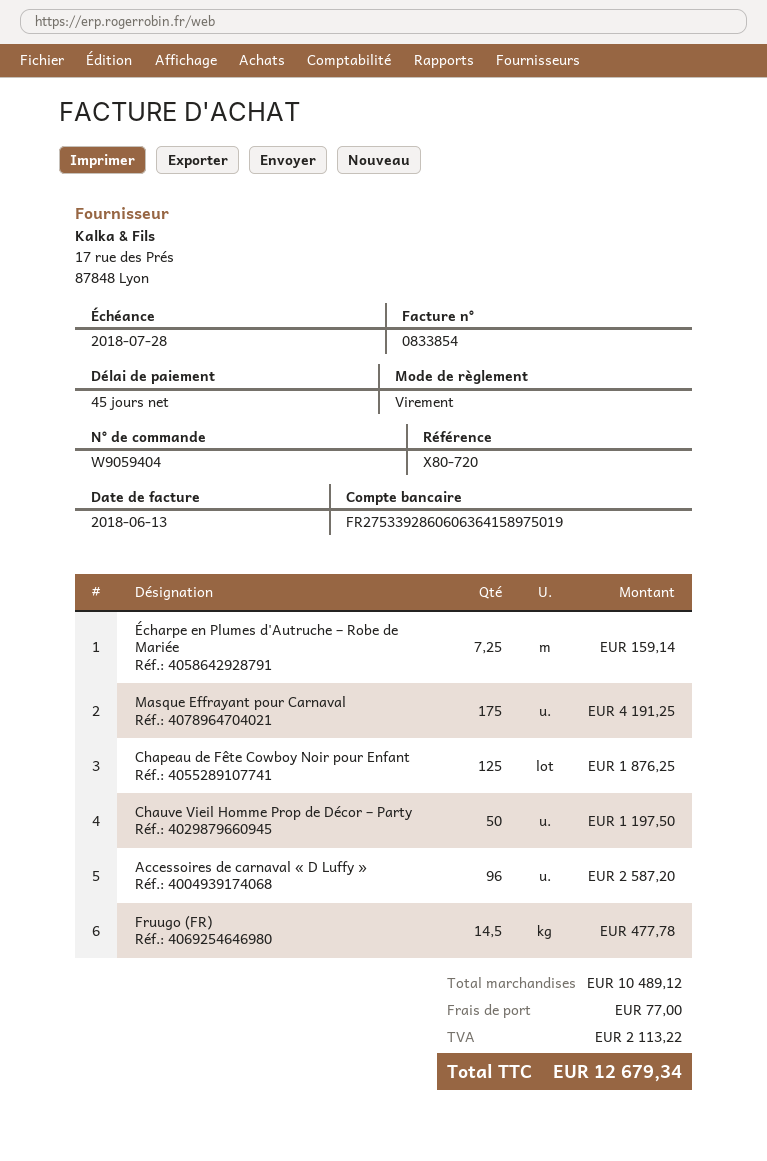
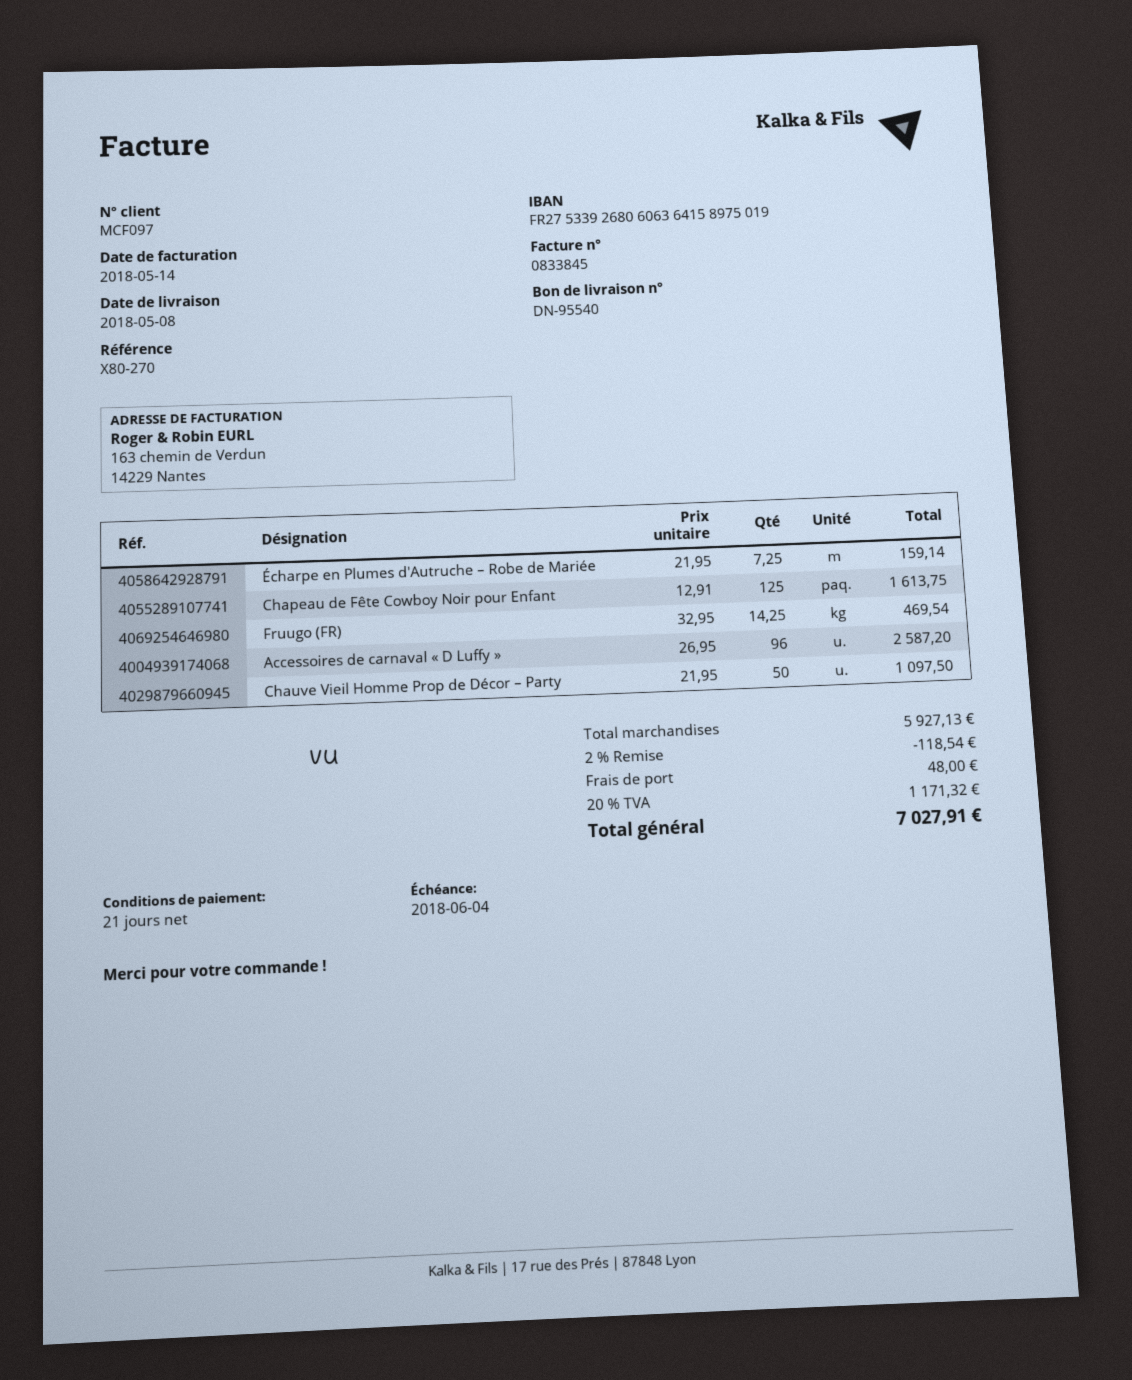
invoice number: 0833854 -> 0833845
invoice date: 2018-06-13 -> 2018-05-14
payment terms: 45 days -> 21 days
due date: 2018-07-28 -> 2018-06-04
reference: X80-720 -> X80-270
bank account: FR2753392860606364158975019 -> FR2753392680606364158975019
Masque Effrayant pour Carnaval: 175 for 4191.25 -> none
Chapeau de Fête Cowboy Noir pour Enfant: 125 for 1876.25 -> 125 for 1613.75
Chauve Vieil Homme Prop de Décor – Party: 50 for 1197.50 -> 50 for 1097.50
Fruugo (FR): 14.5 for 477.78 -> 14.25 for 469.54
subtotal: 10489.12 -> 5927.13
discount: none -> 2% = 118.54
shipping: 77.00 -> 48.00
tax: 2113.22 -> 1171.32
total: 12679.34 -> 7027.91

